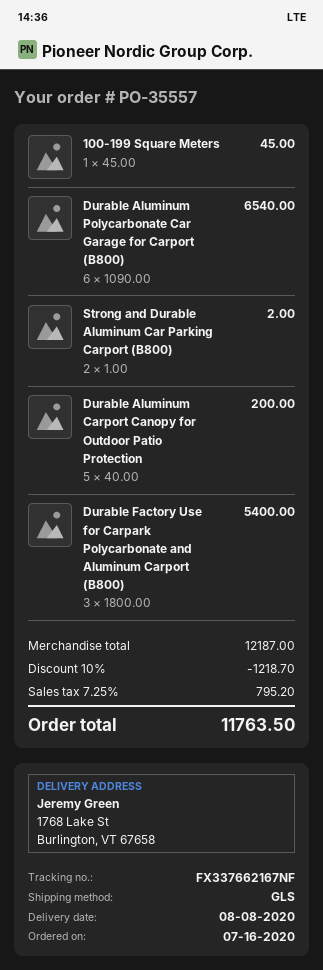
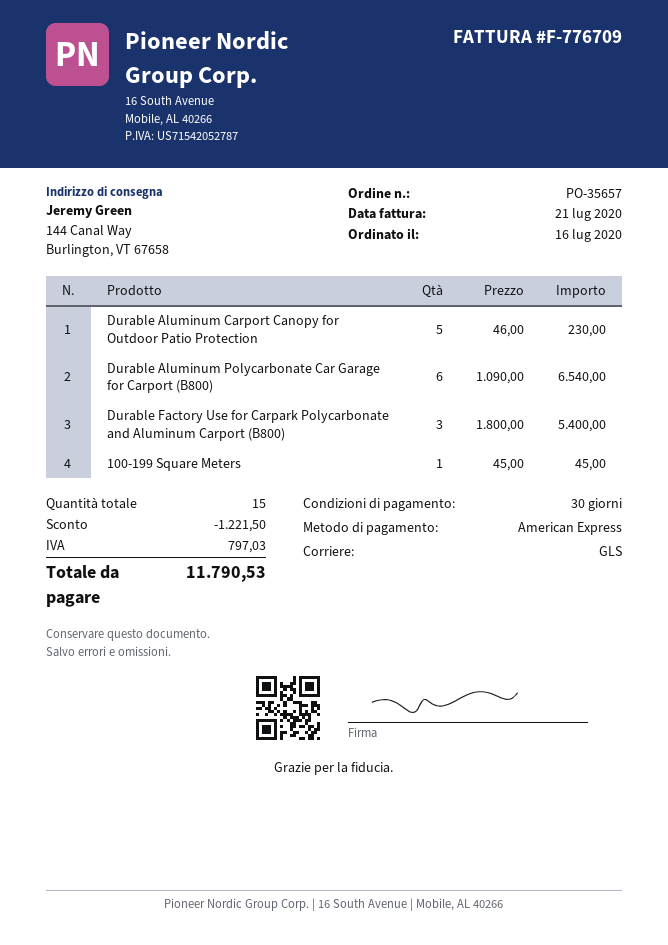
order number: PO-35557 -> PO-35657
ship to: 1768 Lake St, Burlington, VT 67658 -> 144 Canal Way, Burlington, VT 67658
Strong and Durable Aluminum Car Parking Carport (B800): 2 x 1.00 = 2.00 -> none
Durable Aluminum Carport Canopy for Outdoor Patio Protection: 5 x 40.00 = 200.00 -> 5 x 46.00 = 230.00
discount: 1218.70 -> 1221.50
tax: 795.20 -> 797.03
total: 11763.50 -> 11790.53

